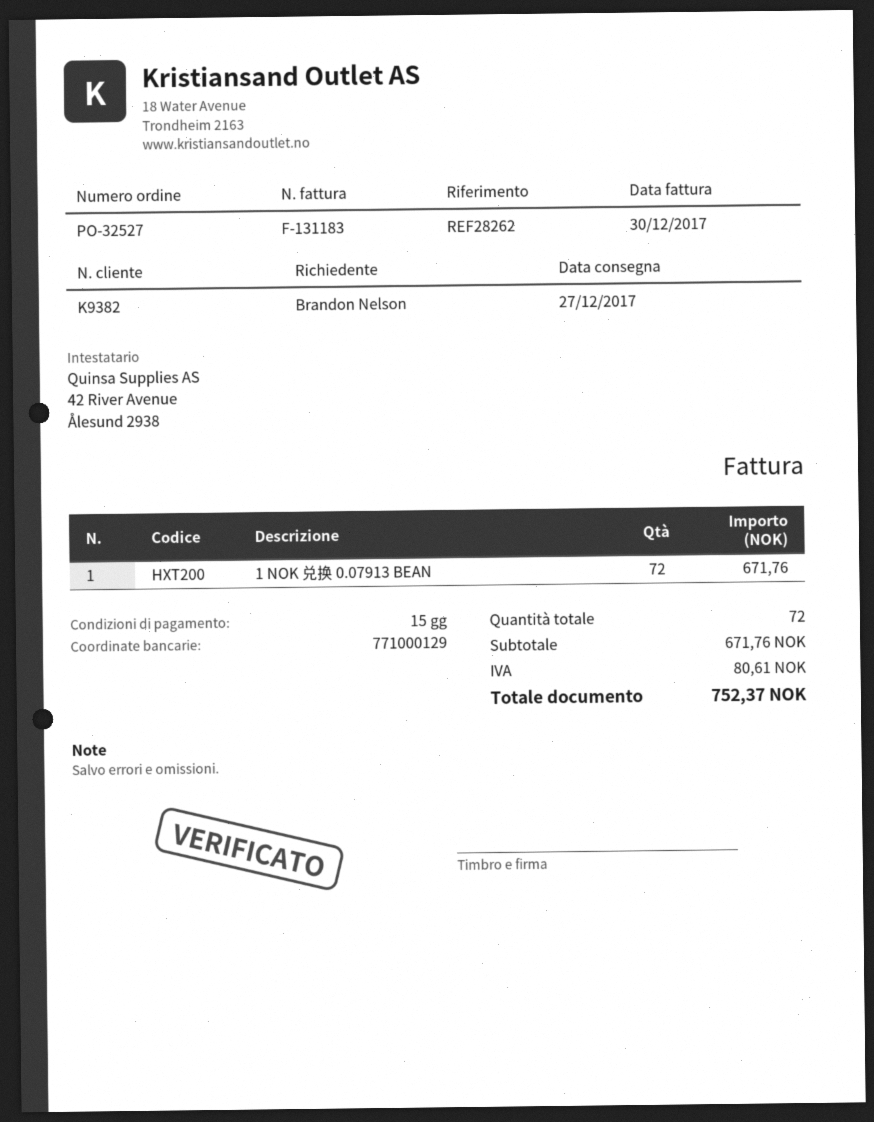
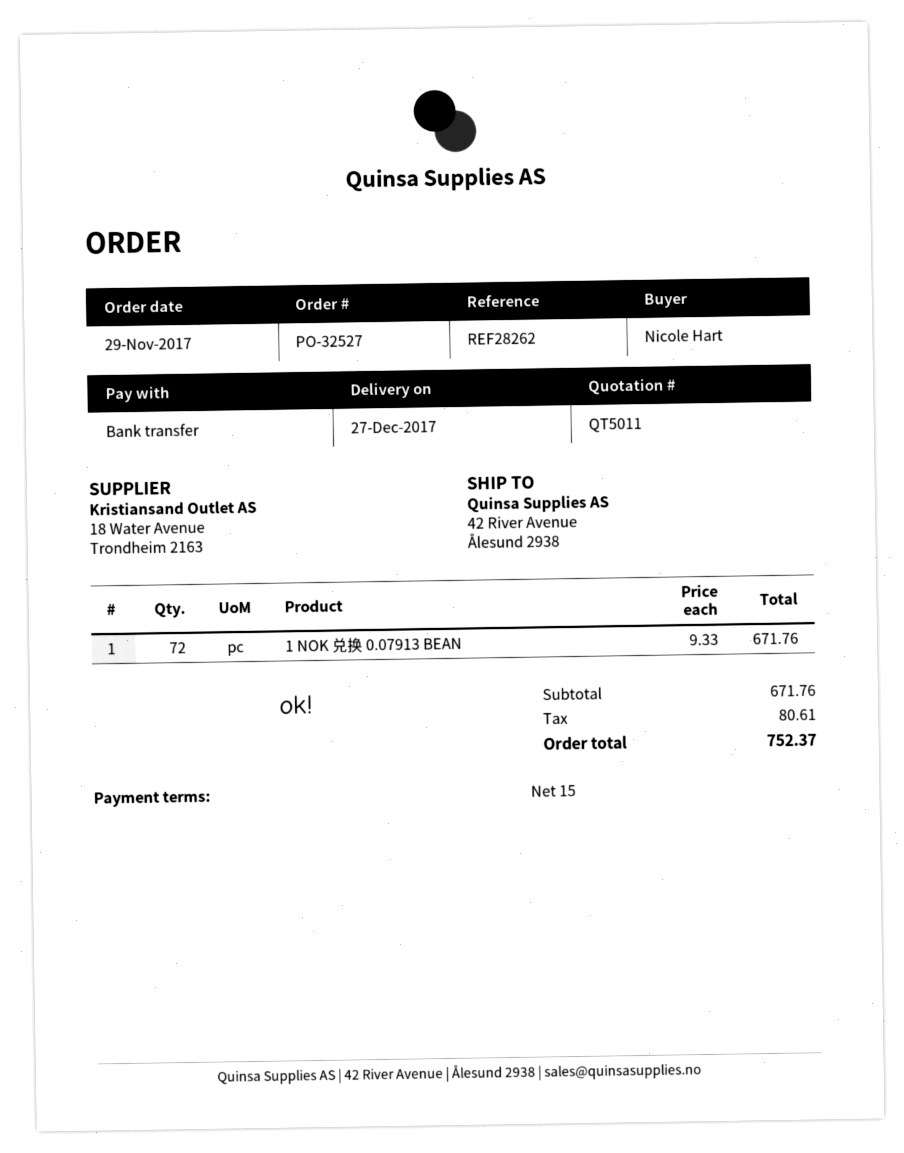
ordered by: Brandon Nelson -> Nicole Hart

